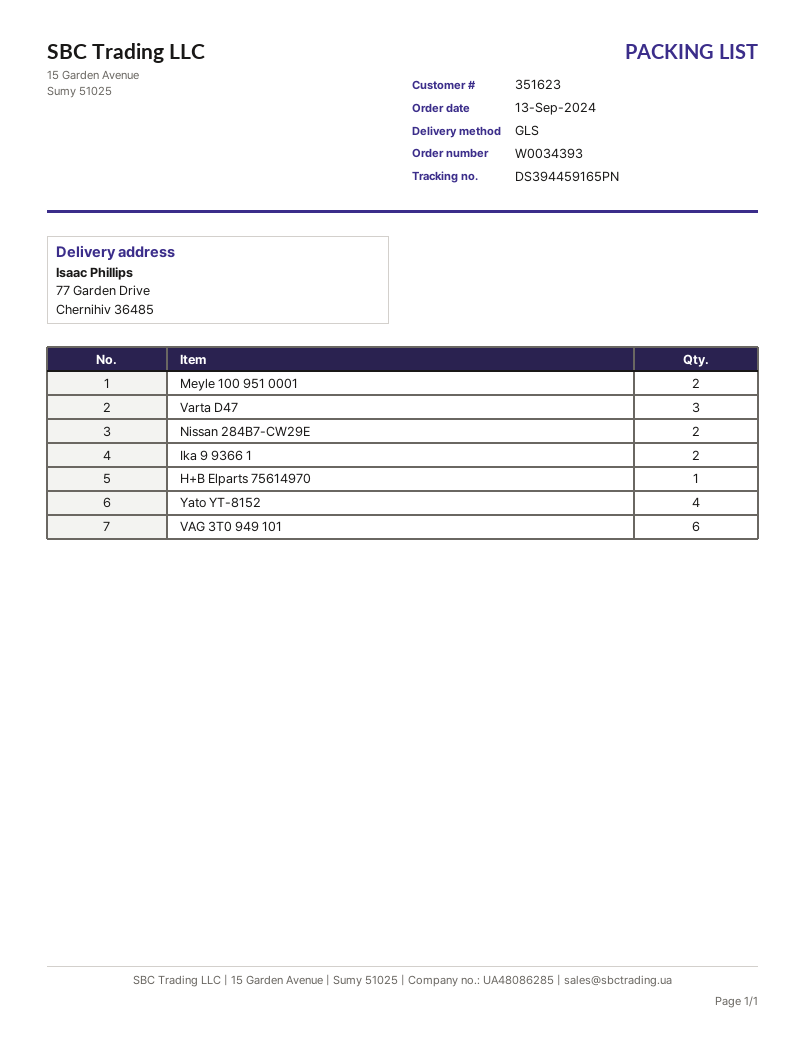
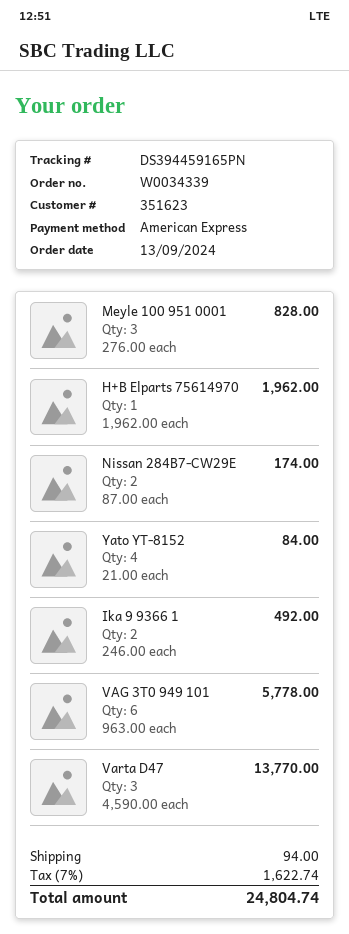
order number: W0034393 -> W0034339
Meyle 100 951 0001: 2 -> 3

